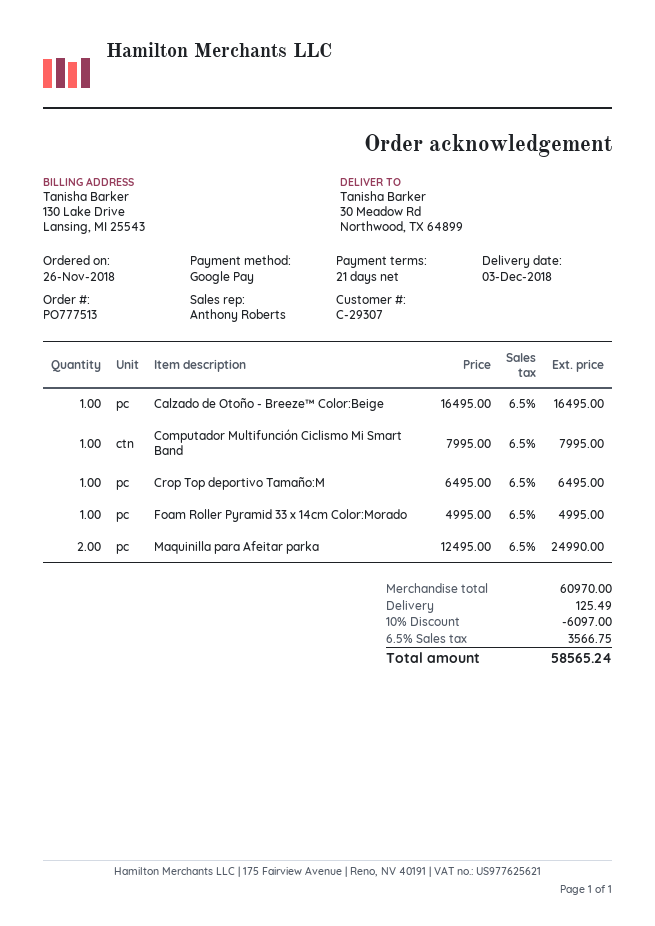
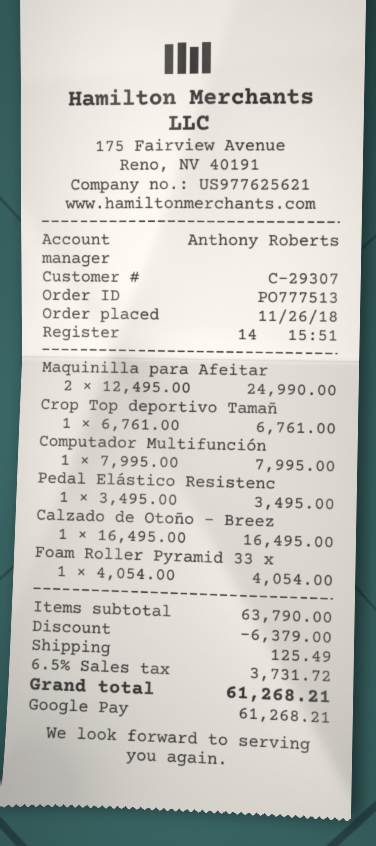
Crop Top deportivo Tamaño:M: 1 x 6495.00 = 6495.00 -> 1 x 6761.00 = 6761.00
Foam Roller Pyramid 33 x 14cm Color:Morado: 1 x 4995.00 = 4995.00 -> 1 x 4054.00 = 4054.00
Pedal Elástico Resistenc: none -> 1 x 3495.00 = 3495.00
subtotal: 60970.00 -> 63790.00
discount: 6097.00 -> 6379.00
tax: 6.5% = 3566.75 -> 6.5% = 3731.72
total: 58565.24 -> 61268.21

